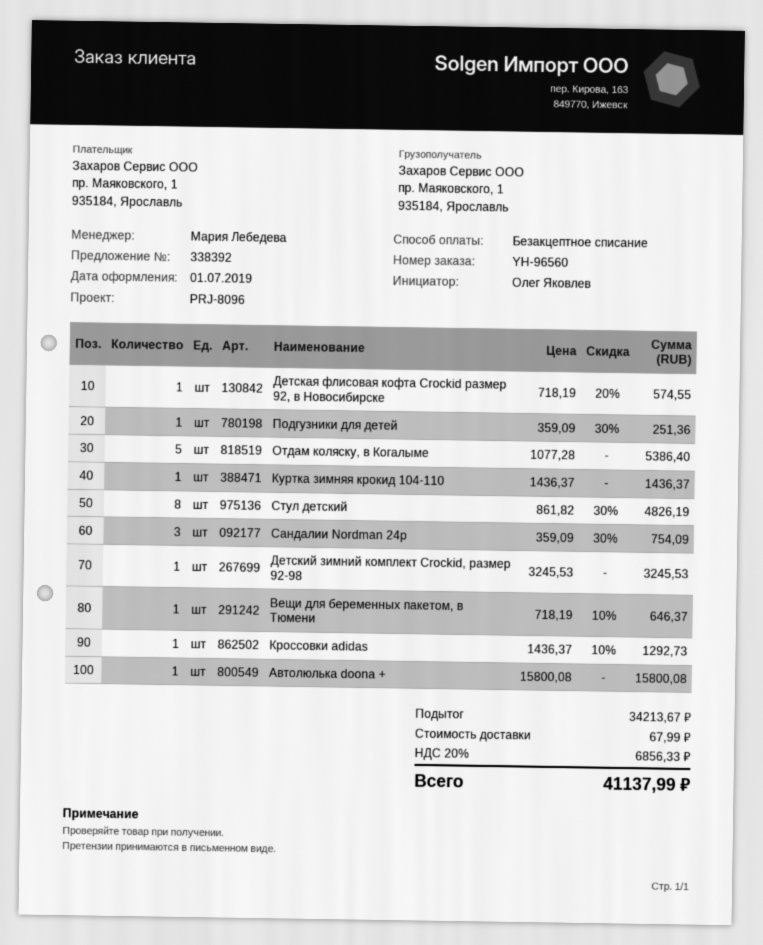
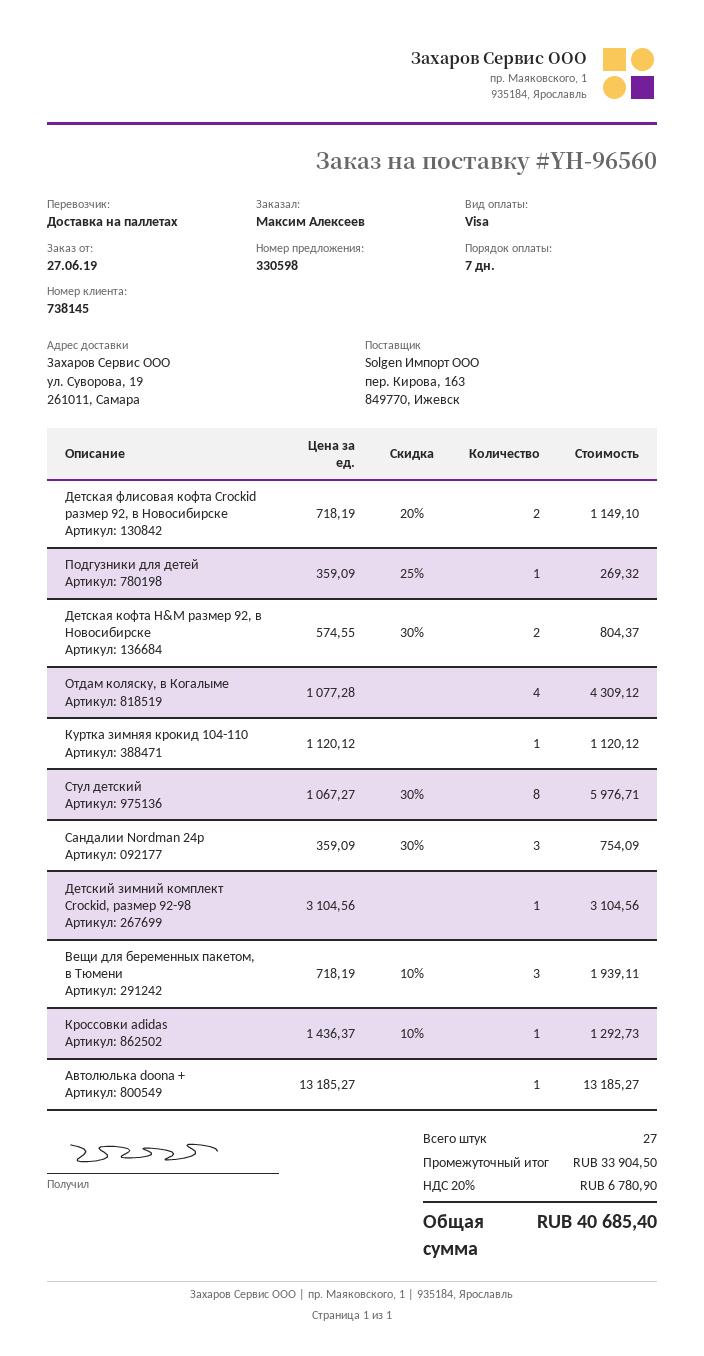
quote number: 338392 -> 330598
order date: 2019-07-01 -> 2019-06-27
ordered by: Олег Яковлев -> Максим Алексеев
payment method: direct debit -> Visa
ship to: пр. Маяковского, 1, 935184, Ярославль -> ул. Суворова, 19, 261011, Самара
Детская флисовая кофта Crockid размер 92, в Новосибирске: 1 x 718.19 - 20% = 574.55 -> 2 x 718.19 - 20% = 1149.10
Подгузники для детей: 1 x 359.09 - 30% = 251.36 -> 1 x 359.09 - 25% = 269.32
Отдам коляску, в Когалыме: 5 x 1077.28 = 5386.40 -> 4 x 1077.28 = 4309.12
Куртка зимняя крокид 104-110: 1 x 1436.37 = 1436.37 -> 1 x 1120.12 = 1120.12
Стул детский: 8 x 861.82 - 30% = 4826.19 -> 8 x 1067.27 - 30% = 5976.71
Детский зимний комплект Crockid, размер 92-98: 1 x 3245.53 = 3245.53 -> 1 x 3104.56 = 3104.56
Вещи для беременных пакетом, в Тюмени: 1 x 718.19 - 10% = 646.37 -> 3 x 718.19 - 10% = 1939.11
Автолюлька doona +: 1 x 15800.08 = 15800.08 -> 1 x 13185.27 = 13185.27
Детская кофта H&M размер 92, в Новосибирске: none -> 2 x 574.55 - 30% = 804.37
subtotal: 34213.67 -> 33904.50
shipping: 67.99 -> none
tax: 20% = 6856.33 -> 20% = 6780.90
total: 41137.99 -> 40685.40

